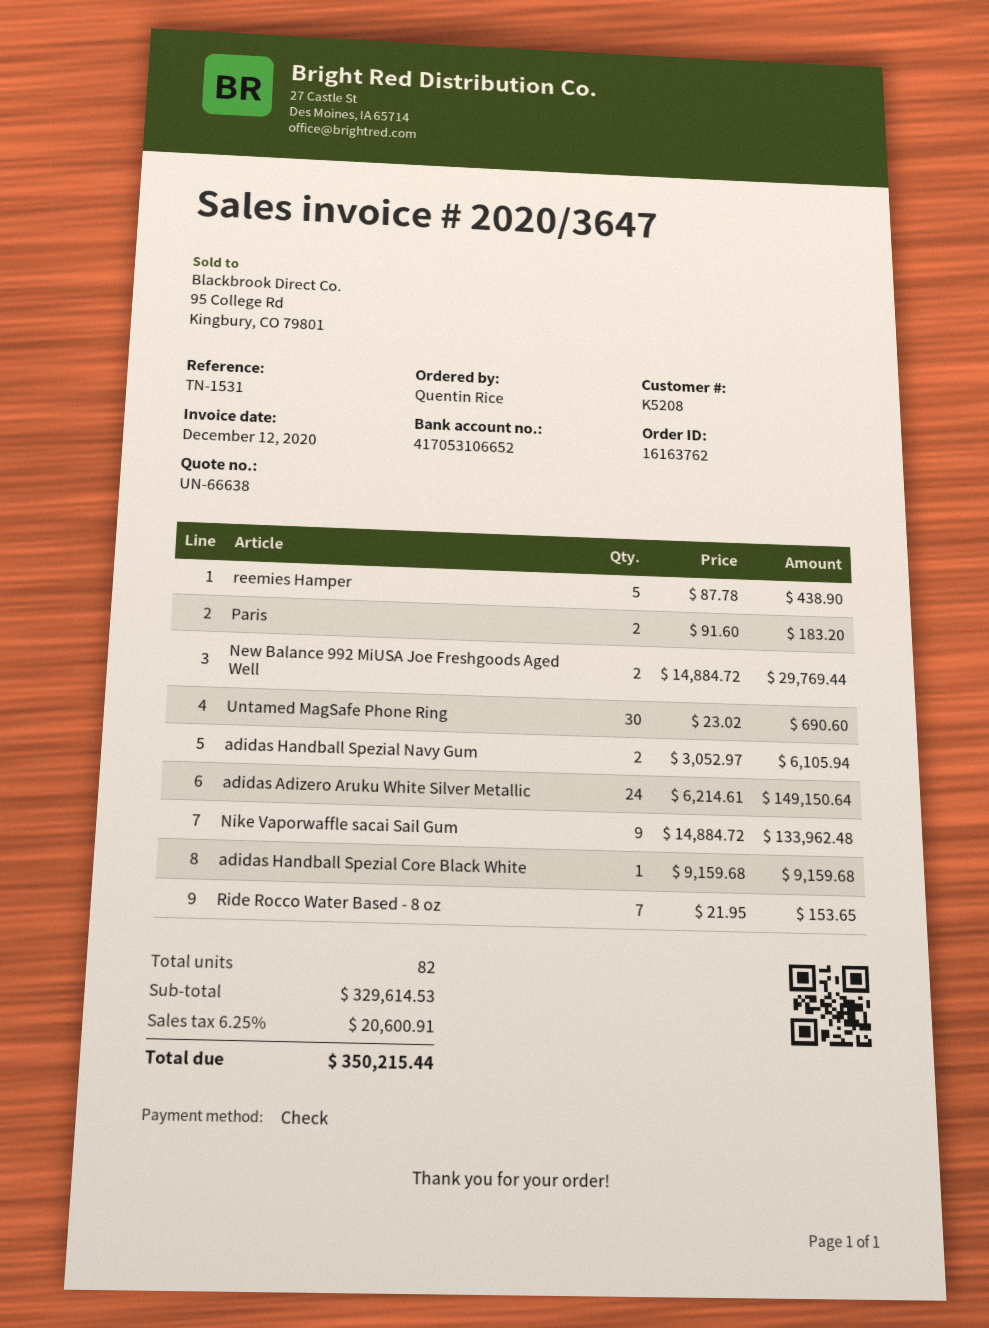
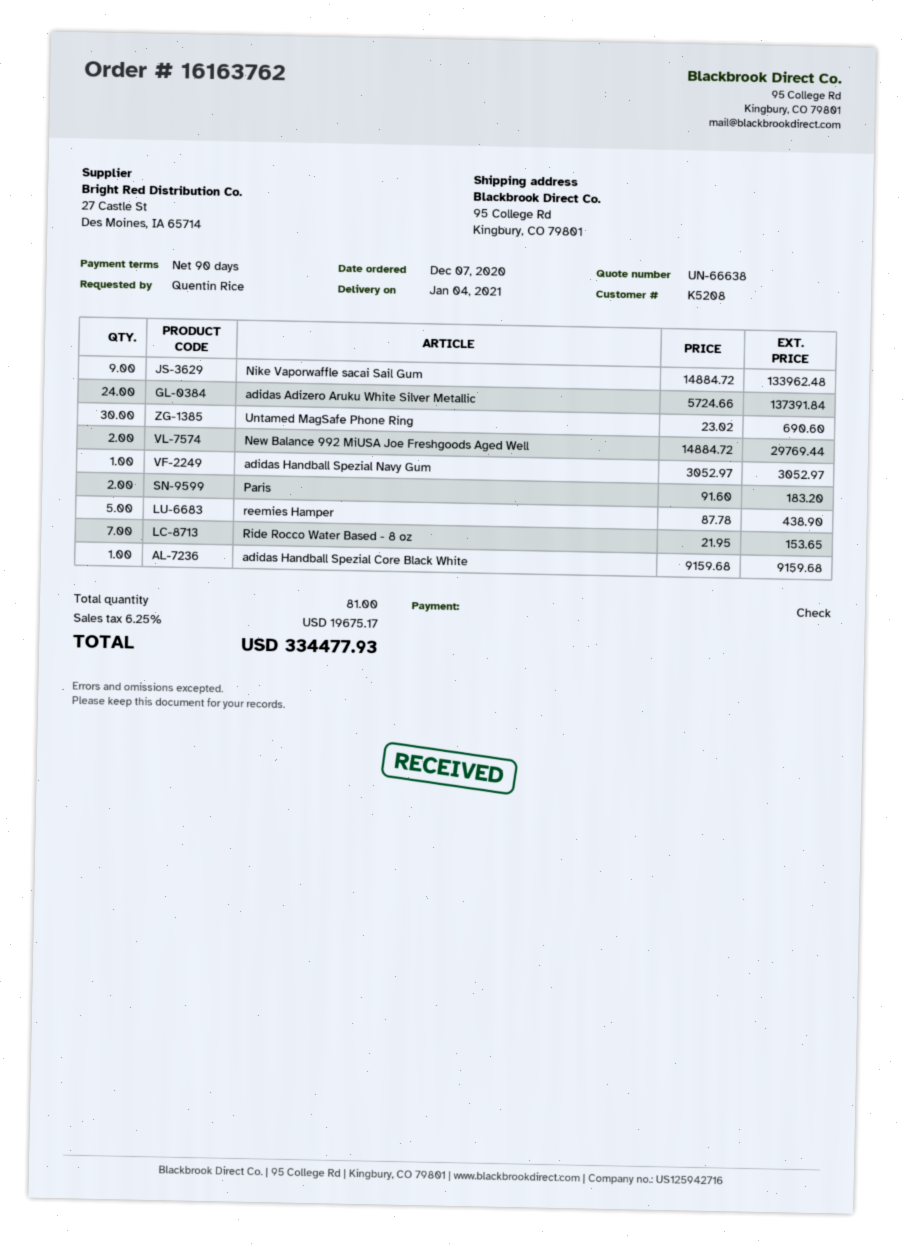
adidas Handball Spezial Navy Gum: 2 x 3052.97 = 6105.94 -> 1 x 3052.97 = 3052.97
adidas Adizero Aruku White Silver Metallic: 24 x 6214.61 = 149150.64 -> 24 x 5724.66 = 137391.84
total quantity: 82 -> 81
tax: 6.25% = 20600.91 -> 6.25% = 19675.17
total: 350215.44 -> 334477.93

